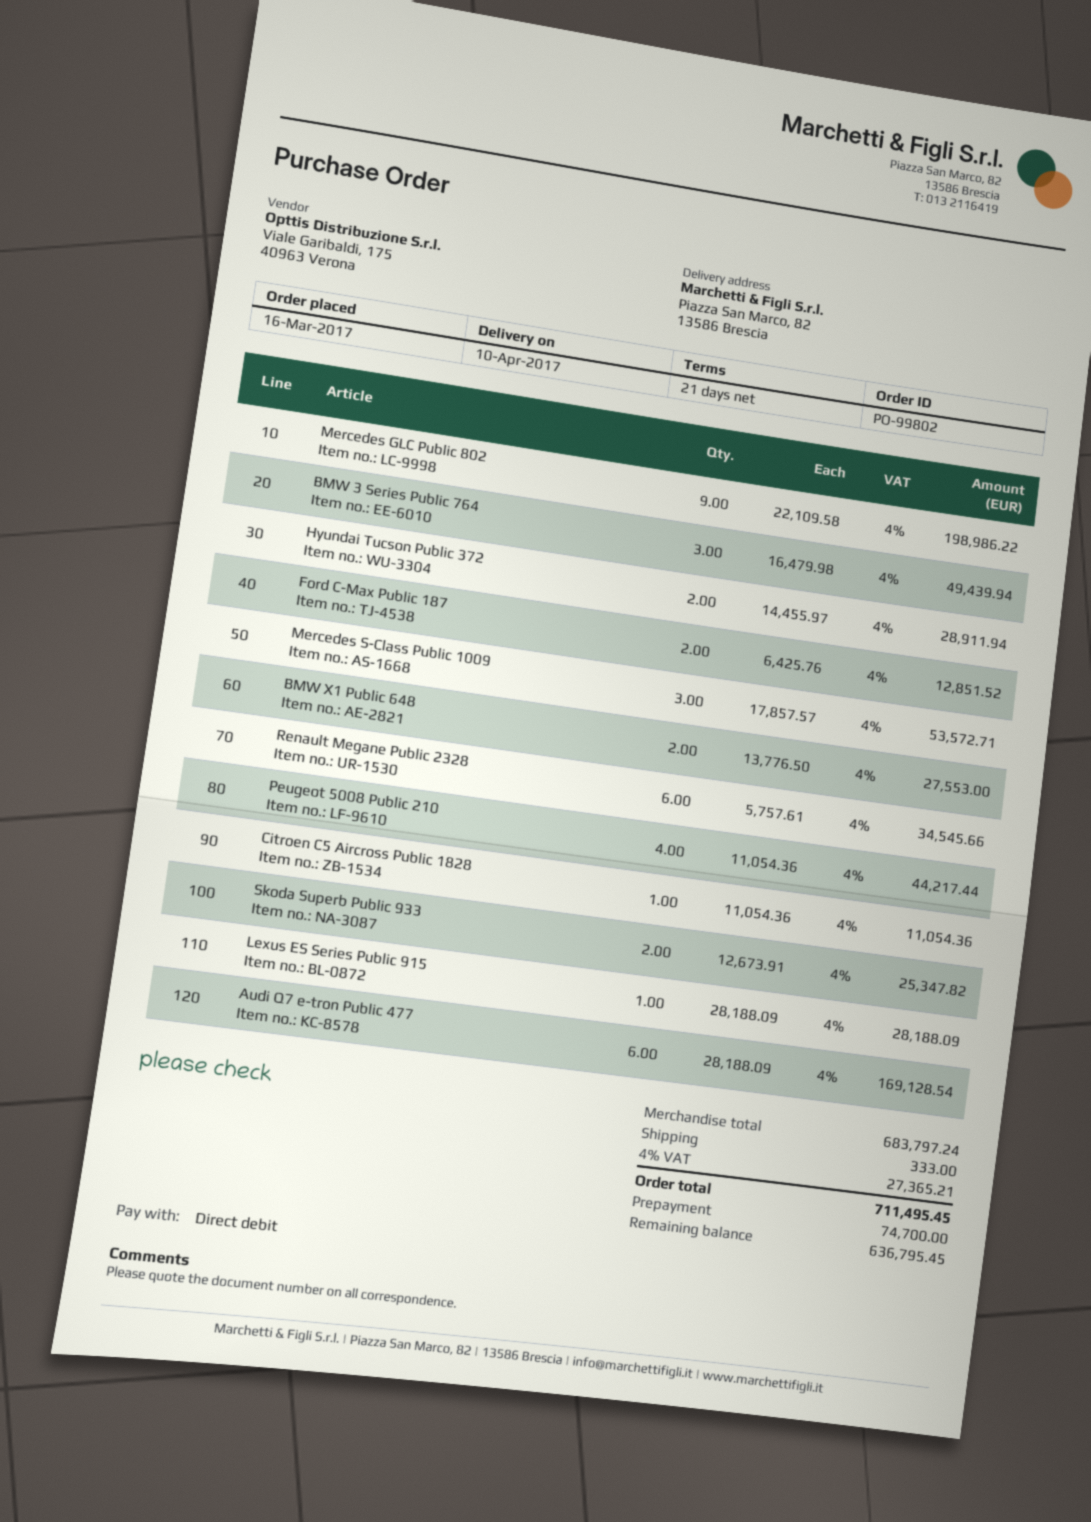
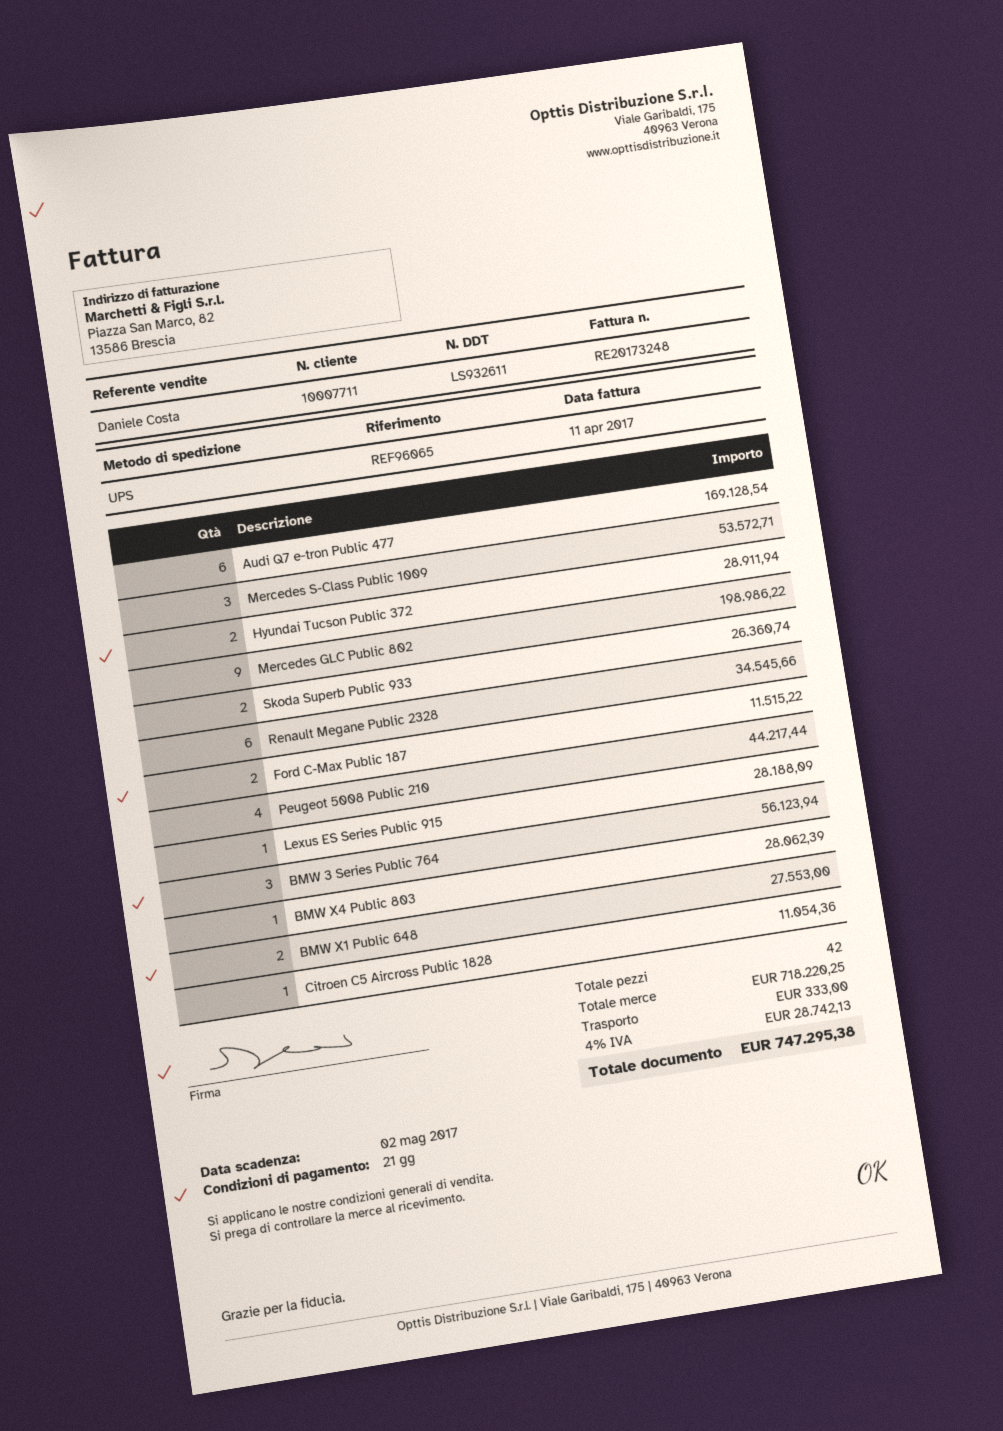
BMW 3 Series Public 764: 3 for 49439.94 -> 3 for 56123.94
Ford C-Max Public 187: 2 for 12851.52 -> 2 for 11515.22
Skoda Superb Public 933: 2 for 25347.82 -> 2 for 26360.74
BMW X4 Public 803: none -> 1 for 28062.39
subtotal: 683797.24 -> 718220.25
tax: 4% = 27365.21 -> 4% = 28742.13
total: 711495.45 -> 747295.38

